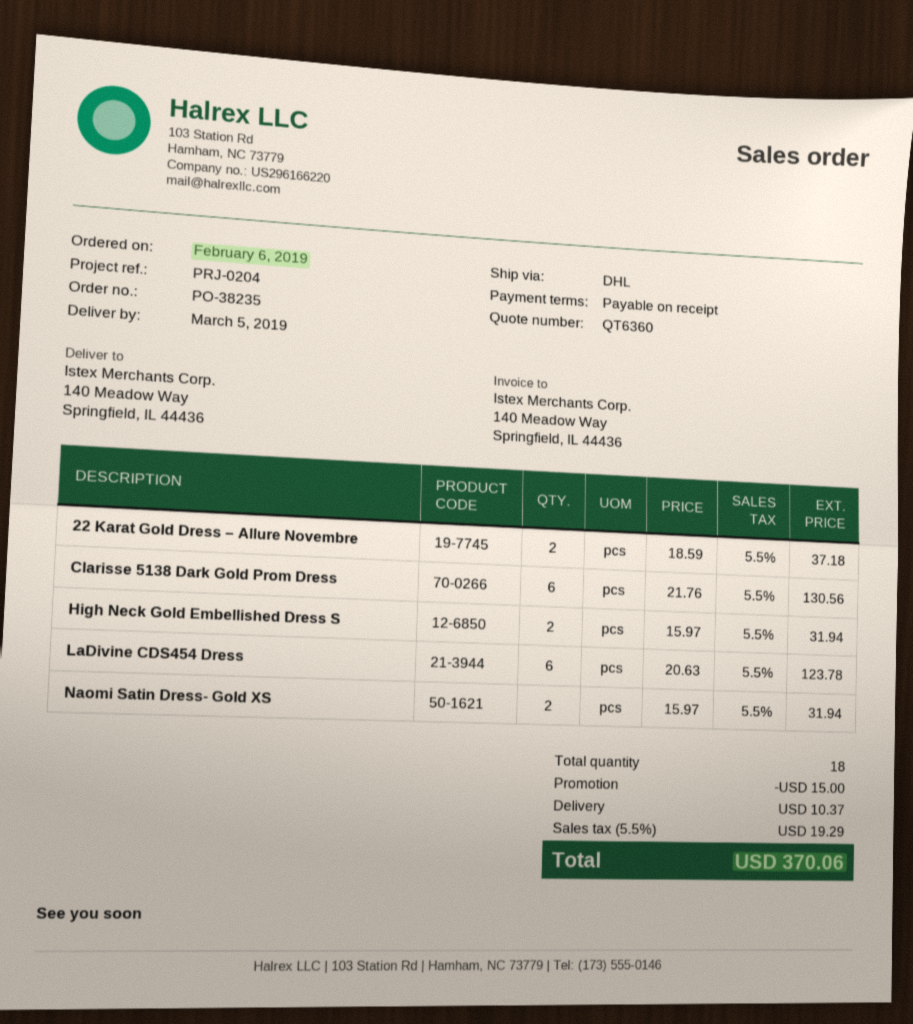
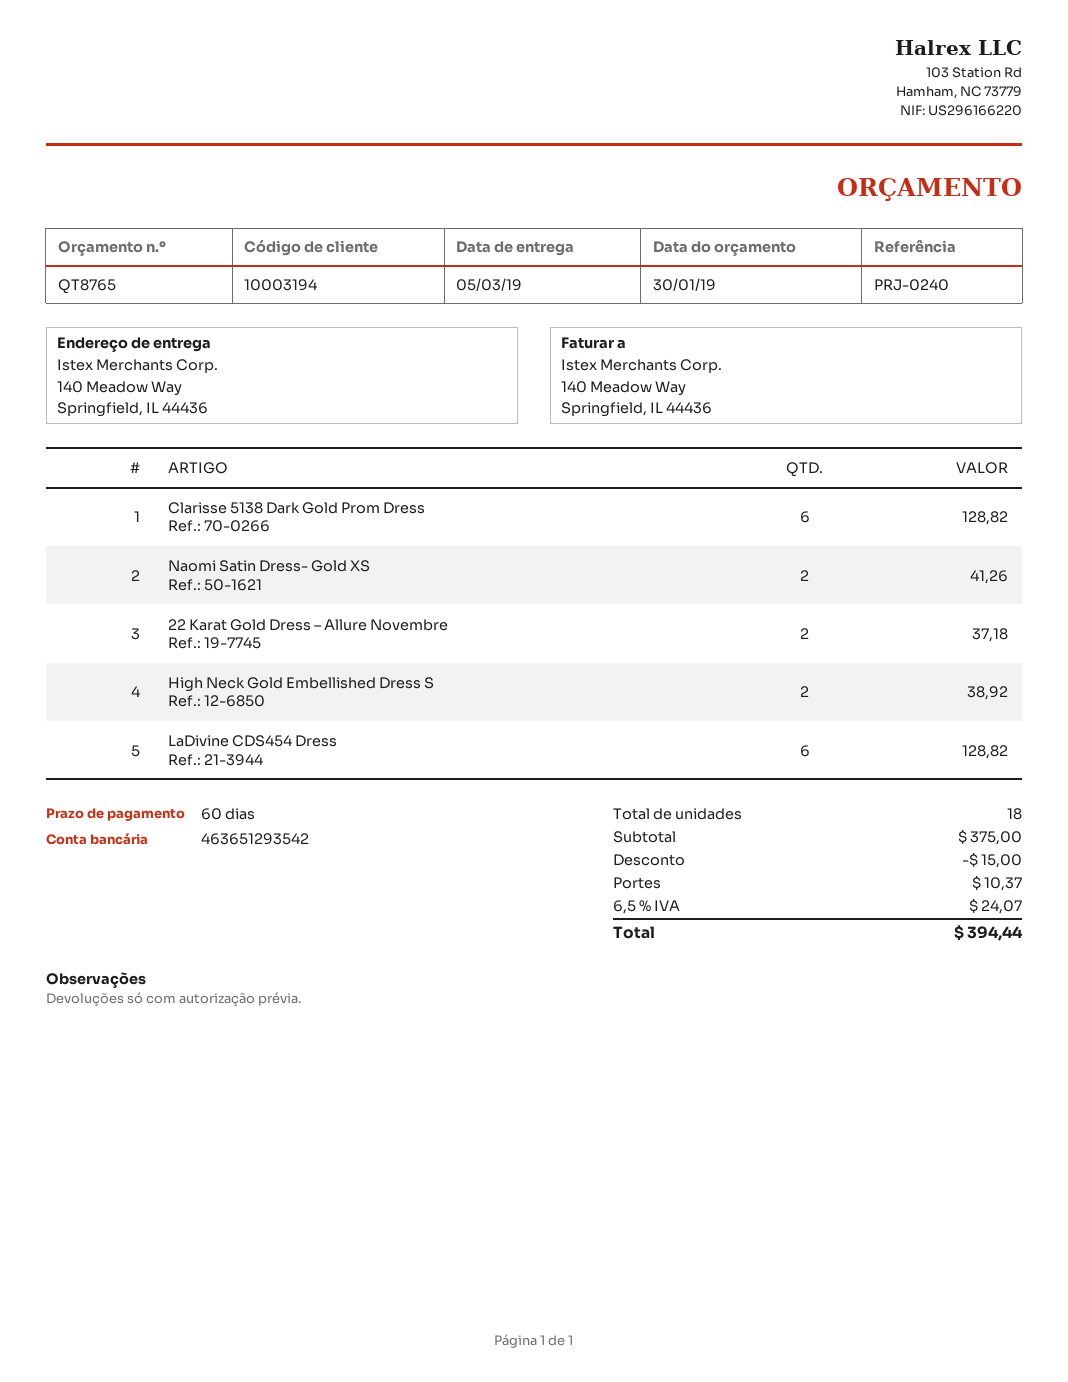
quote number: QT6360 -> QT8765
payment terms: on receipt -> 60 days
reference: PRJ-0204 -> PRJ-0240
Clarisse 5138 Dark Gold Prom Dress: 6 for 130.56 -> 6 for 128.82
High Neck Gold Embellished Dress S: 2 for 31.94 -> 2 for 38.92
LaDivine CDS454 Dress: 6 for 123.78 -> 6 for 128.82
Naomi Satin Dress- Gold XS: 2 for 31.94 -> 2 for 41.26
tax: 5.5% = 19.29 -> 6.5% = 24.07
total: 370.06 -> 394.44

